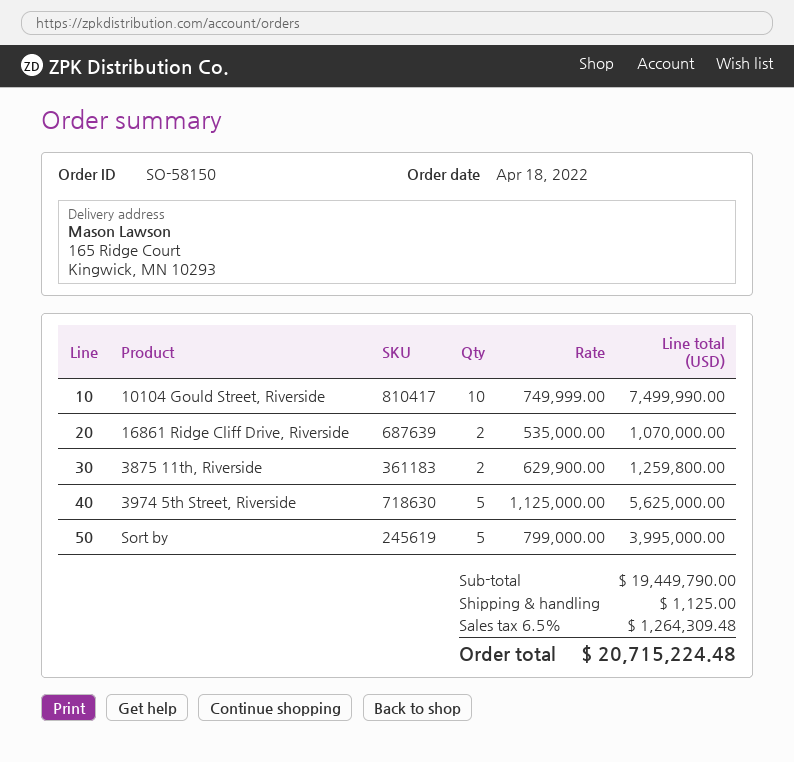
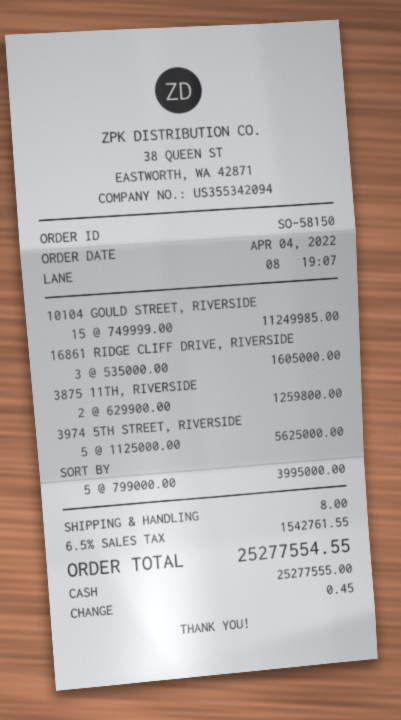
order date: 2022-04-18 -> 2022-04-04
10104 Gould Street, Riverside: 10 x 749999.00 = 7499990.00 -> 15 x 749999.00 = 11249985.00
16861 Ridge Cliff Drive, Riverside: 2 x 535000.00 = 1070000.00 -> 3 x 535000.00 = 1605000.00
shipping: 1125.00 -> 8.00
tax: 6.5% = 1264309.48 -> 6.5% = 1542761.55
total: 20715224.48 -> 25277554.55

